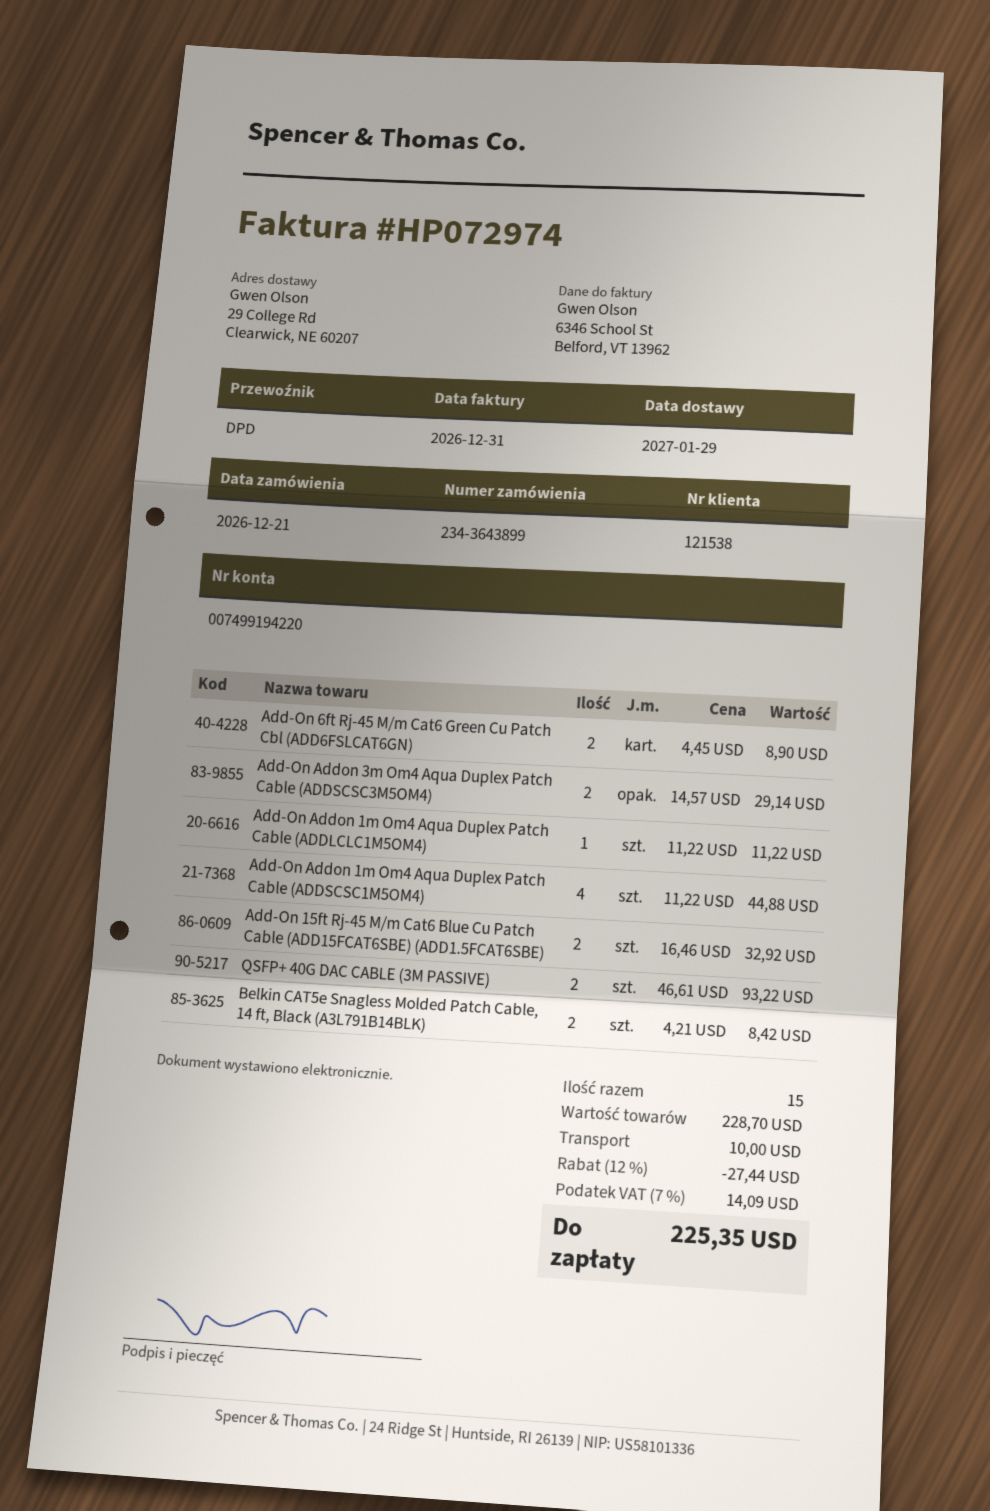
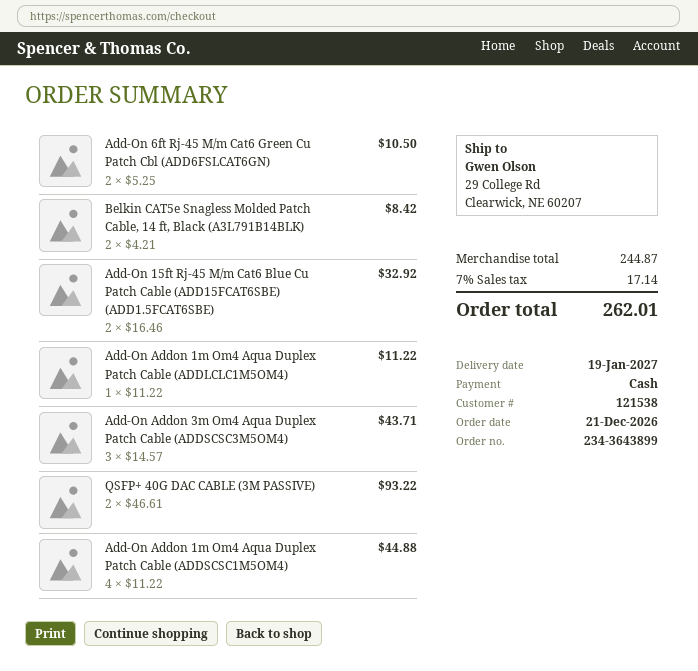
delivery date: 2027-01-29 -> 2027-01-19
Add-On 6ft Rj-45 M/m Cat6 Green Cu Patch Cbl (ADD6FSLCAT6GN): 2 x 4.45 = 8.90 -> 2 x 5.25 = 10.50
Add-On Addon 3m Om4 Aqua Duplex Patch Cable (ADDSCSC3M5OM4): 2 x 14.57 = 29.14 -> 3 x 14.57 = 43.71
subtotal: 228.70 -> 244.87
discount: 12% = 27.44 -> none
shipping: 10.00 -> none
tax: 7% = 14.09 -> 7% = 17.14
total: 225.35 -> 262.01

